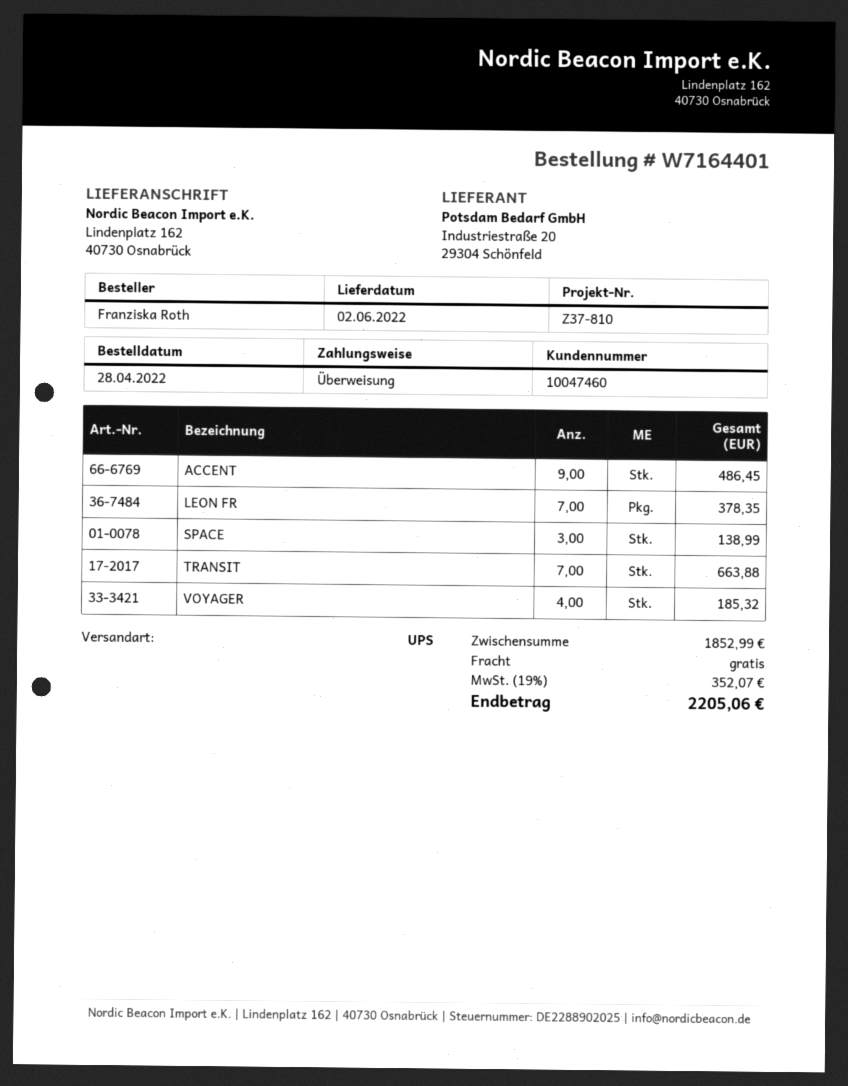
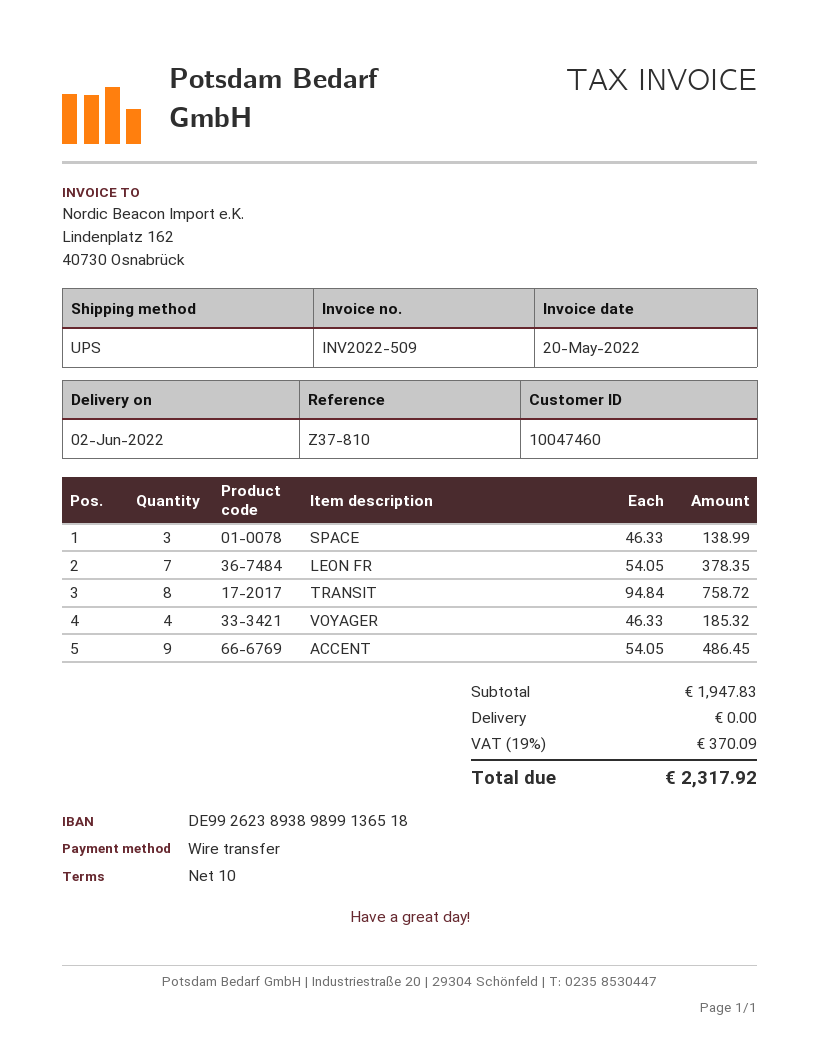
TRANSIT: 7 for 663.88 -> 8 for 758.72
subtotal: 1852.99 -> 1947.83
tax: 19% = 352.07 -> 19% = 370.09
total: 2205.06 -> 2317.92

